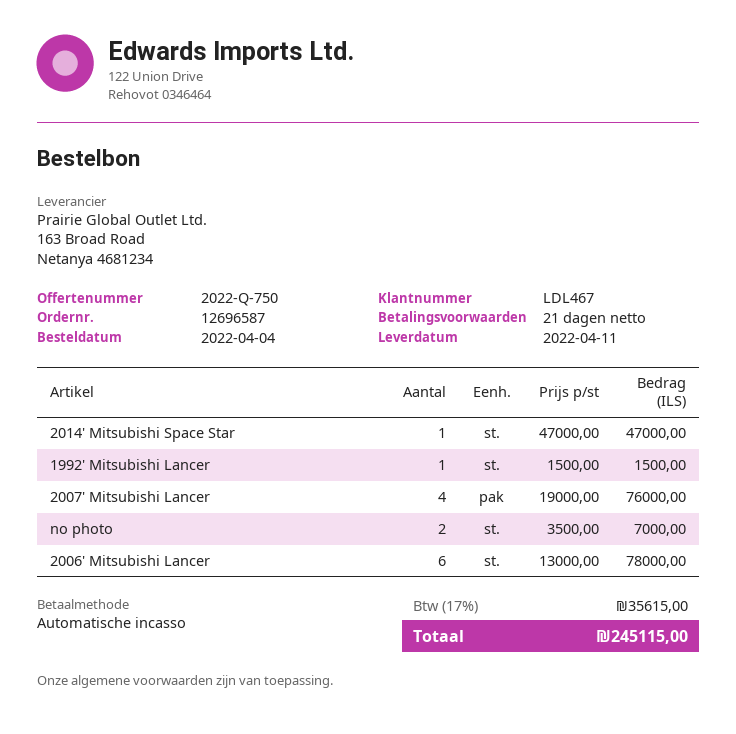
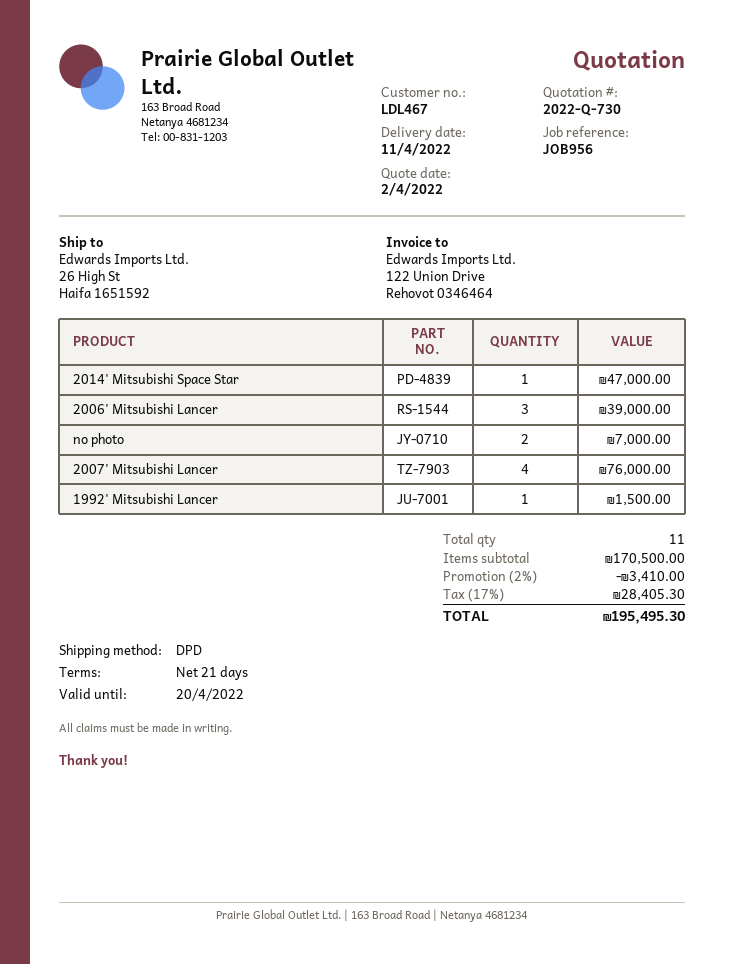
quote number: 2022-Q-750 -> 2022-Q-730
2006' Mitsubishi Lancer: 6 for 78000.00 -> 3 for 39000.00
discount: none -> 2% = 3410.00
tax: 17% = 35615.00 -> 17% = 28405.30
total: 245115.00 -> 195495.30

